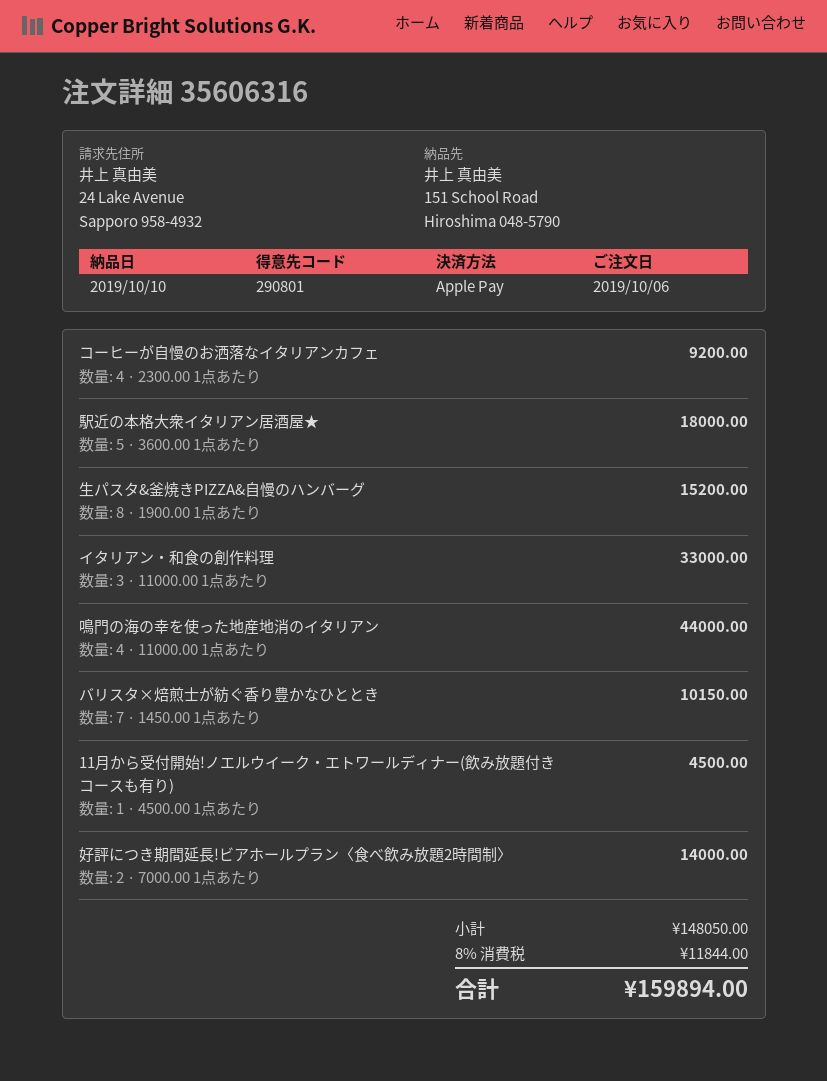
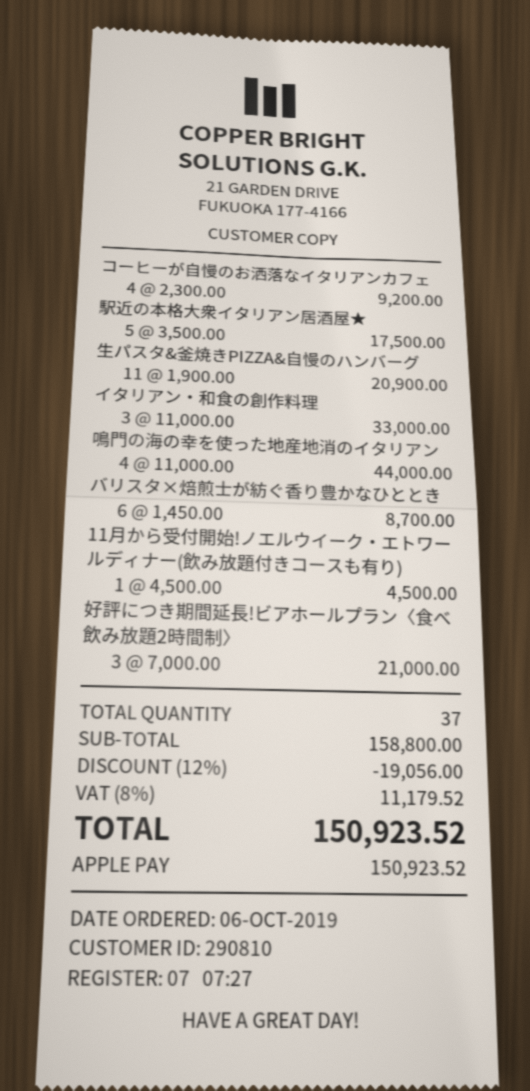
customer number: 290801 -> 290810
駅近の本格大衆イタリアン居酒屋★: 5 x 3600.00 = 18000.00 -> 5 x 3500.00 = 17500.00
生パスタ&釜焼きPIZZA&自慢のハンバーグ: 8 x 1900.00 = 15200.00 -> 11 x 1900.00 = 20900.00
バリスタ×焙煎士が紡ぐ香り豊かなひととき: 7 x 1450.00 = 10150.00 -> 6 x 1450.00 = 8700.00
好評につき期間延長!ビアホールプラン〈食べ飲み放題2時間制〉: 2 x 7000.00 = 14000.00 -> 3 x 7000.00 = 21000.00
subtotal: 148050.00 -> 158800.00
discount: none -> 12% = 19056.00
tax: 8% = 11844.00 -> 8% = 11179.52
total: 159894.00 -> 150923.52

